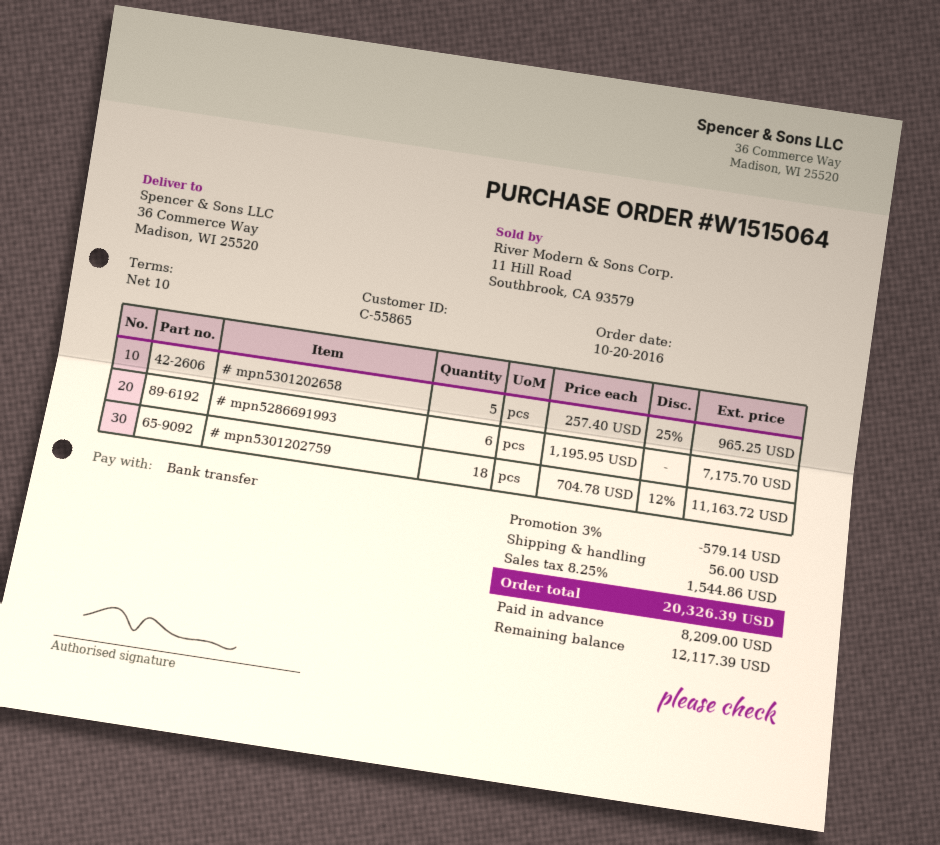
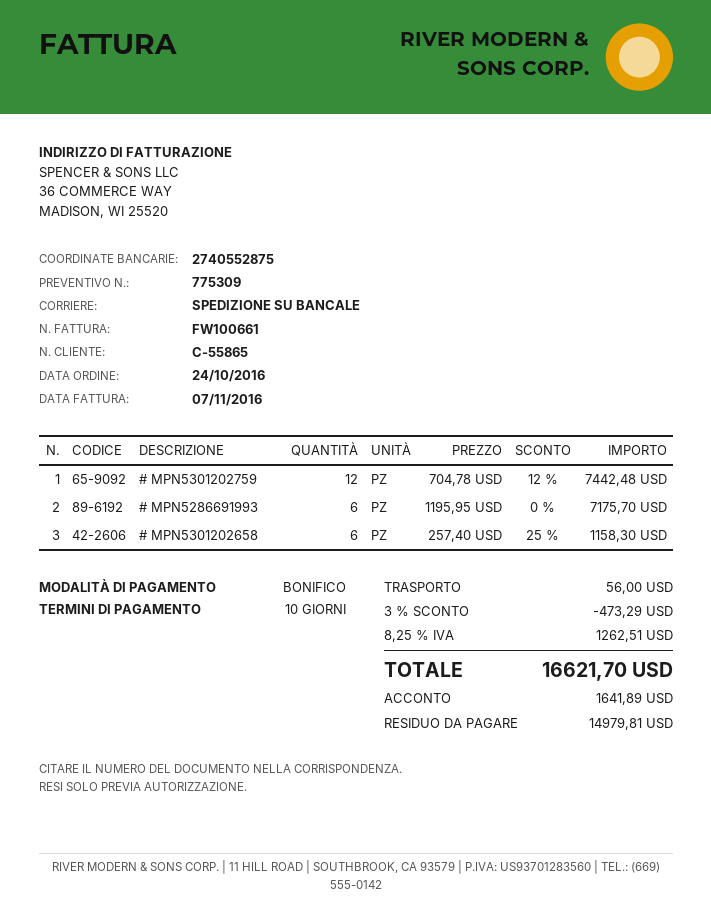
order date: 2016-10-20 -> 2016-10-24
# mpn5301202658: 5 x 257.40 - 25% = 965.25 -> 6 x 257.40 - 25% = 1158.30
# mpn5301202759: 18 x 704.78 - 12% = 11163.72 -> 12 x 704.78 - 12% = 7442.48
discount: 3% = 579.14 -> 3% = 473.29
tax: 8.25% = 1544.86 -> 8.25% = 1262.51
total: 20326.39 -> 16621.70
deposit: 8209.00 -> 1641.89
balance: 12117.39 -> 14979.81

